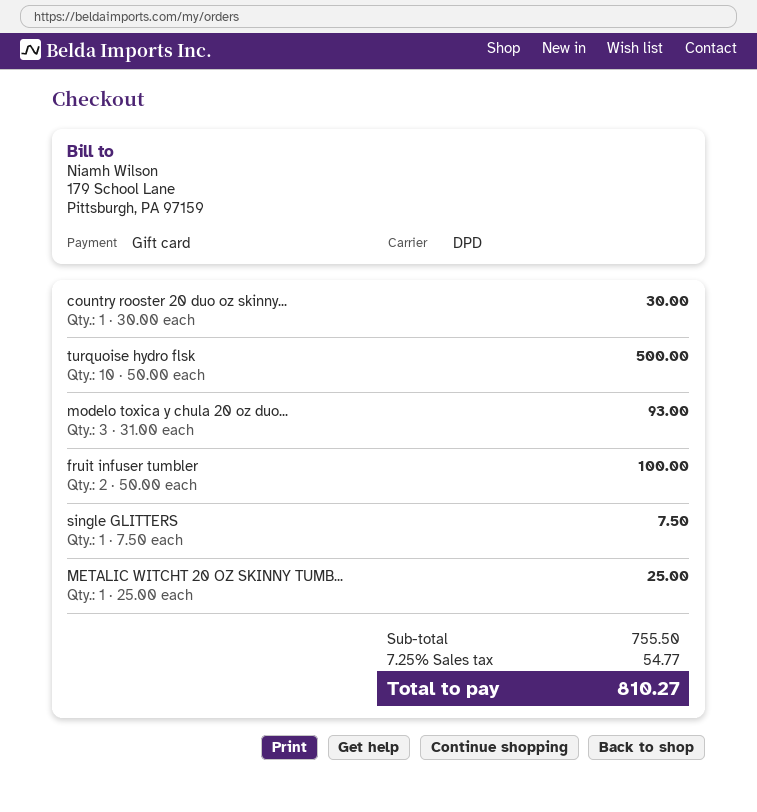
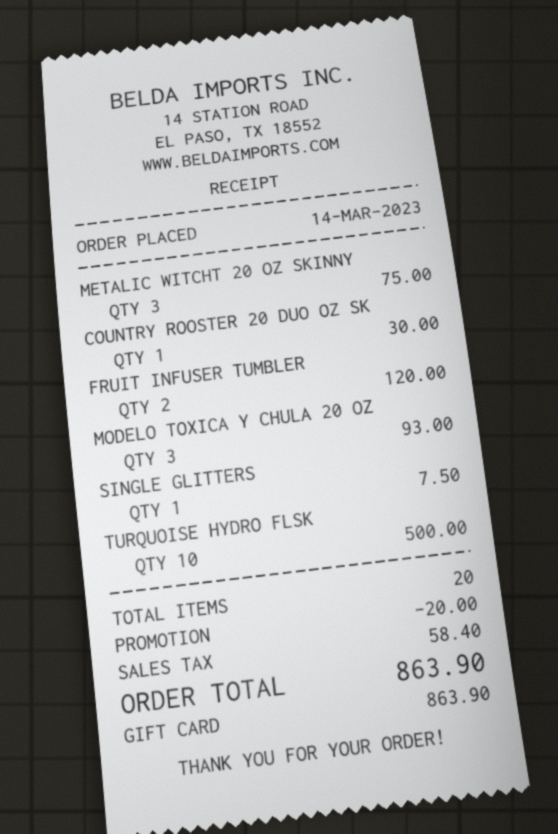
fruit infuser tumbler: 2 for 100.00 -> 2 for 120.00
METALIC WITCHT 20 OZ SKINNY TUMB...: 1 for 25.00 -> 3 for 75.00
discount: none -> 20.00
tax: 54.77 -> 58.40
total: 810.27 -> 863.90

